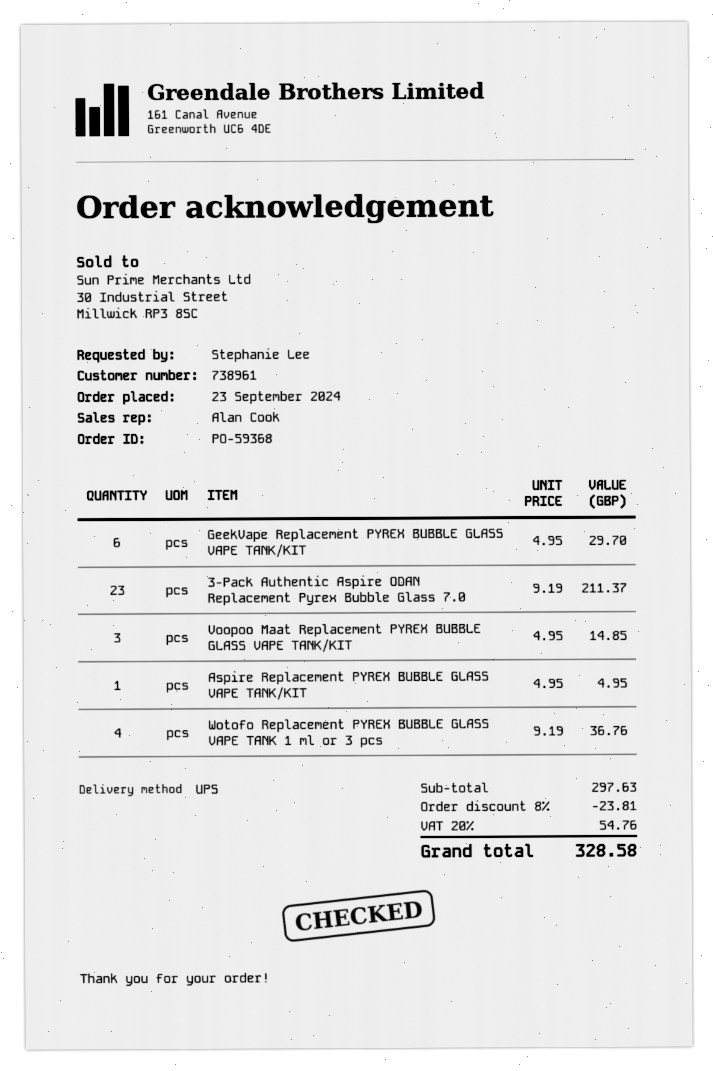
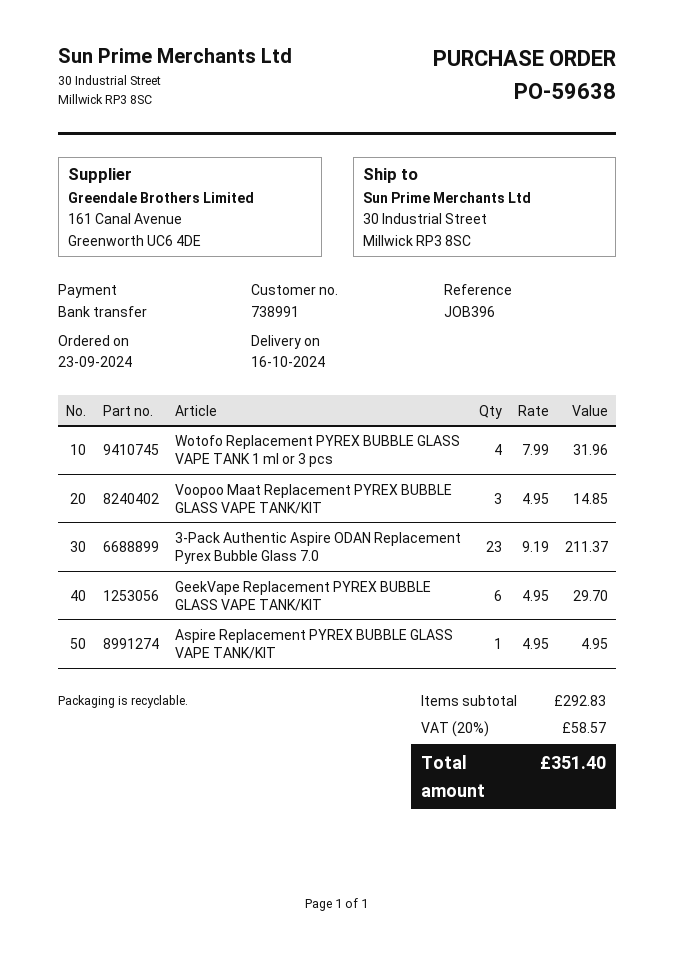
order number: PO-59368 -> PO-59638
customer number: 738961 -> 738991
Wotofo Replacement PYREX BUBBLE GLASS VAPE TANK 1 ml or 3 pcs: 4 x 9.19 = 36.76 -> 4 x 7.99 = 31.96
subtotal: 297.63 -> 292.83
discount: 8% = 23.81 -> none
tax: 20% = 54.76 -> 20% = 58.57
total: 328.58 -> 351.40

